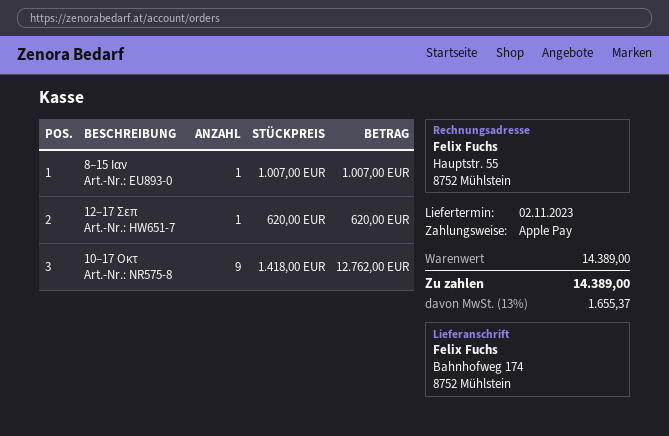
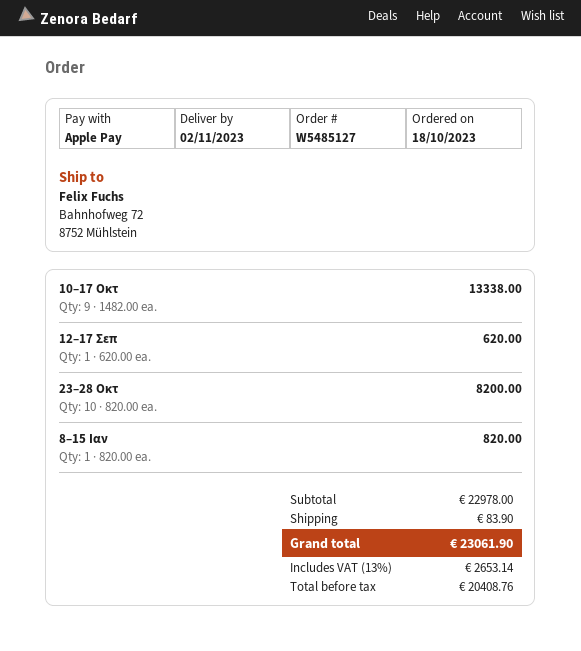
ship to: Bahnhofweg 174, 8752 Mühlstein -> Bahnhofweg 72, 8752 Mühlstein
8–15 Ιαν: 1 x 1007.00 = 1007.00 -> 1 x 820.00 = 820.00
10–17 Οκτ: 9 x 1418.00 = 12762.00 -> 9 x 1482.00 = 13338.00
23–28 Οκτ: none -> 10 x 820.00 = 8200.00
subtotal: 14389.00 -> 22978.00
shipping: none -> 83.90
tax: 13% = 1655.37 -> 13% = 2653.14
total: 14389.00 -> 23061.90

